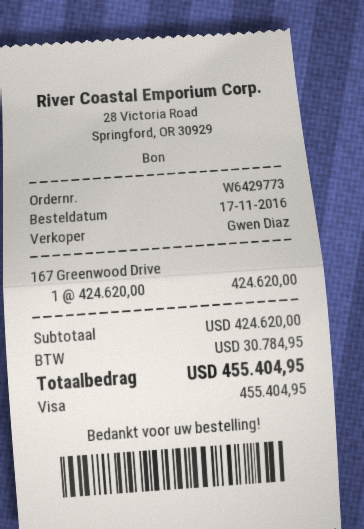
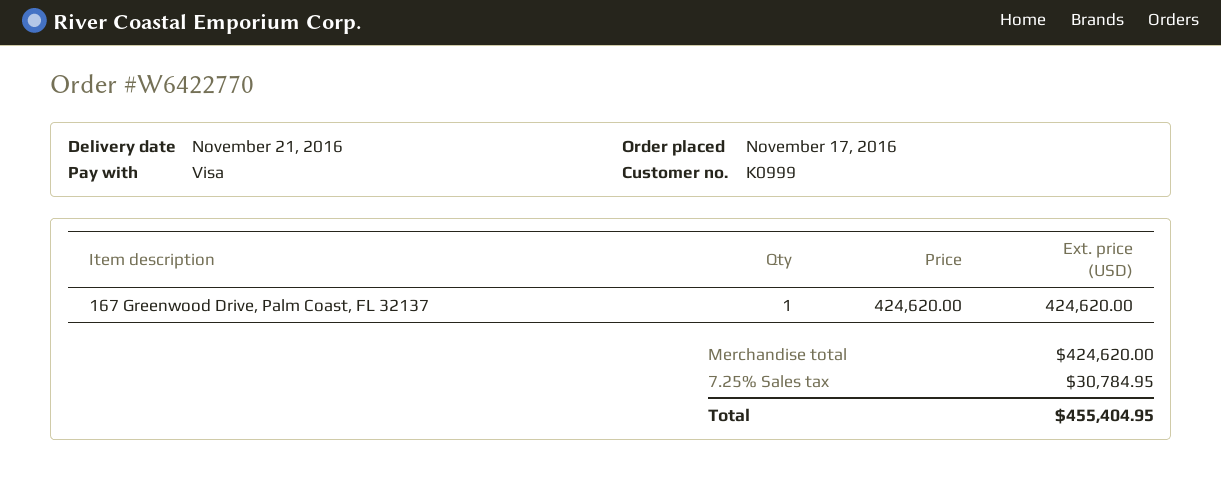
order number: W6429773 -> W6422770

